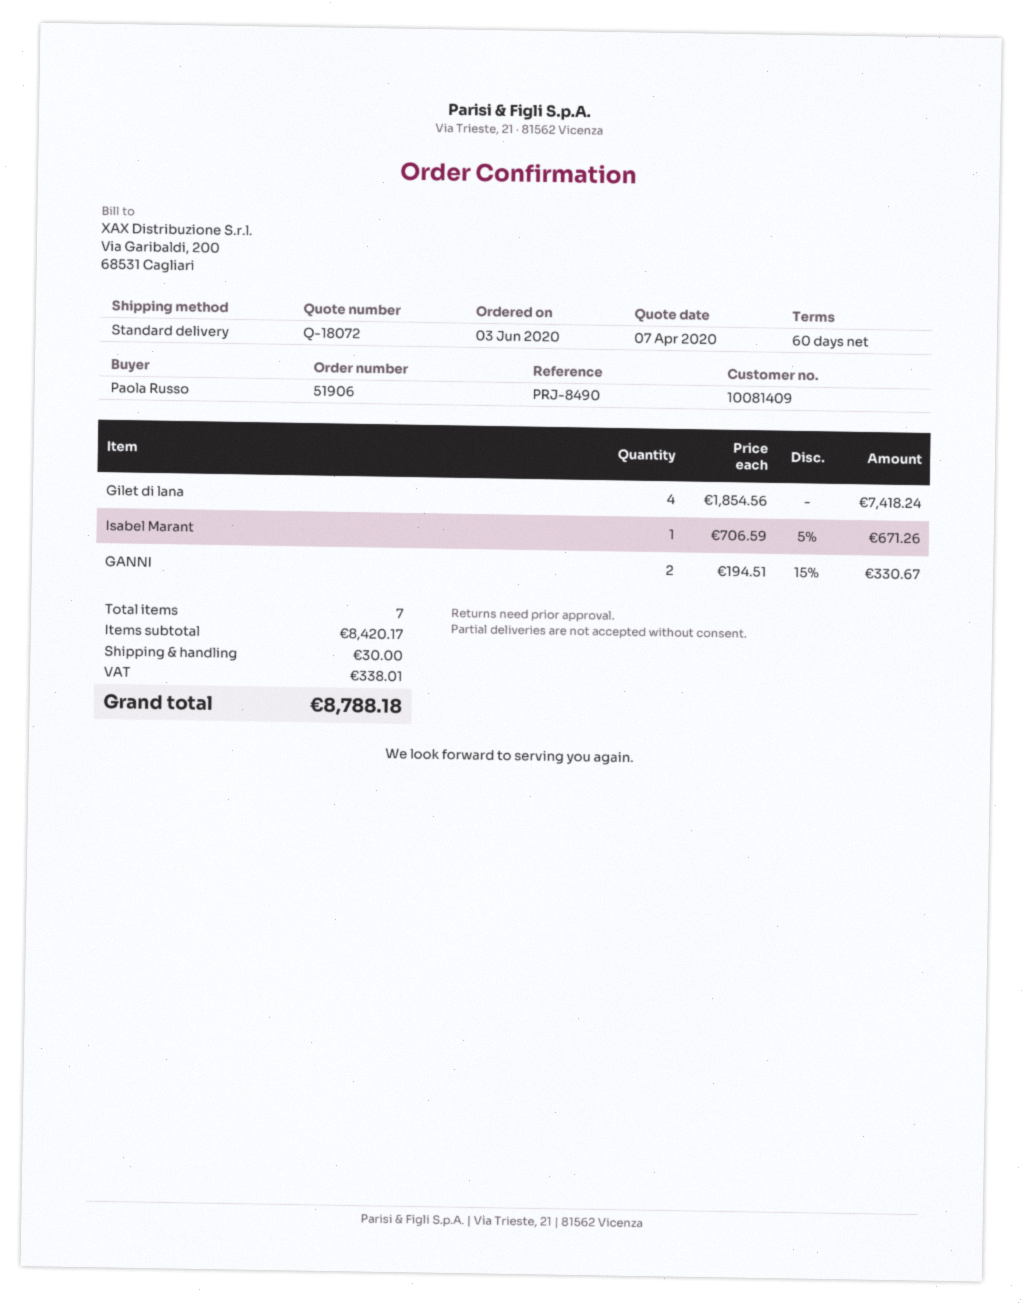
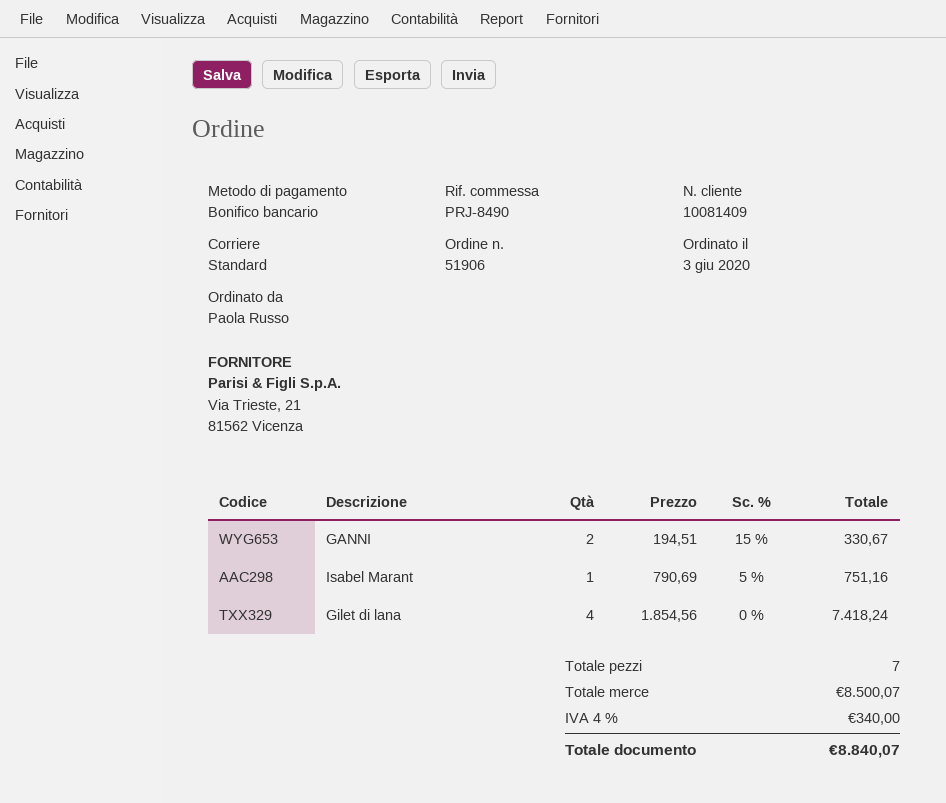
Isabel Marant: 1 x 706.59 - 5% = 671.26 -> 1 x 790.69 - 5% = 751.16
subtotal: 8420.17 -> 8500.07
shipping: 30.00 -> none
tax: 338.01 -> 340.00
total: 8788.18 -> 8840.07

